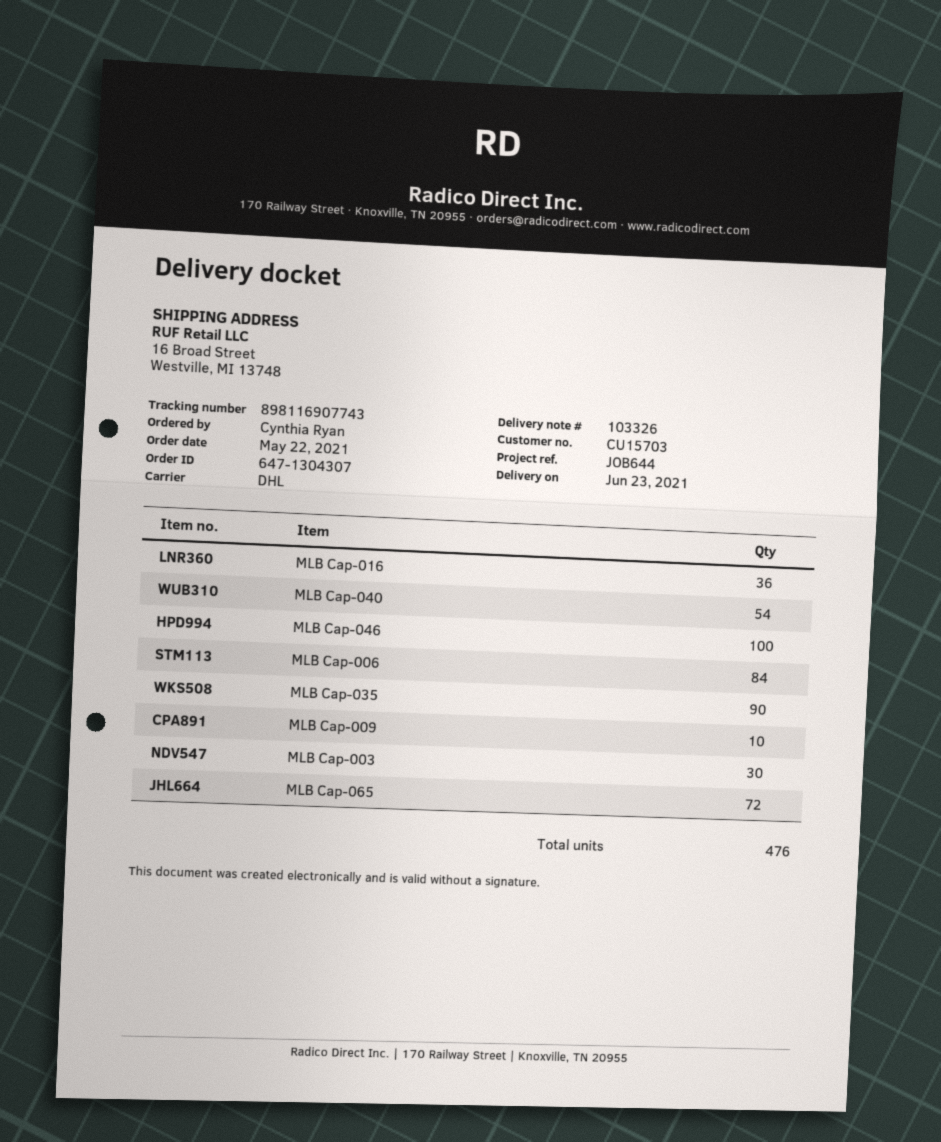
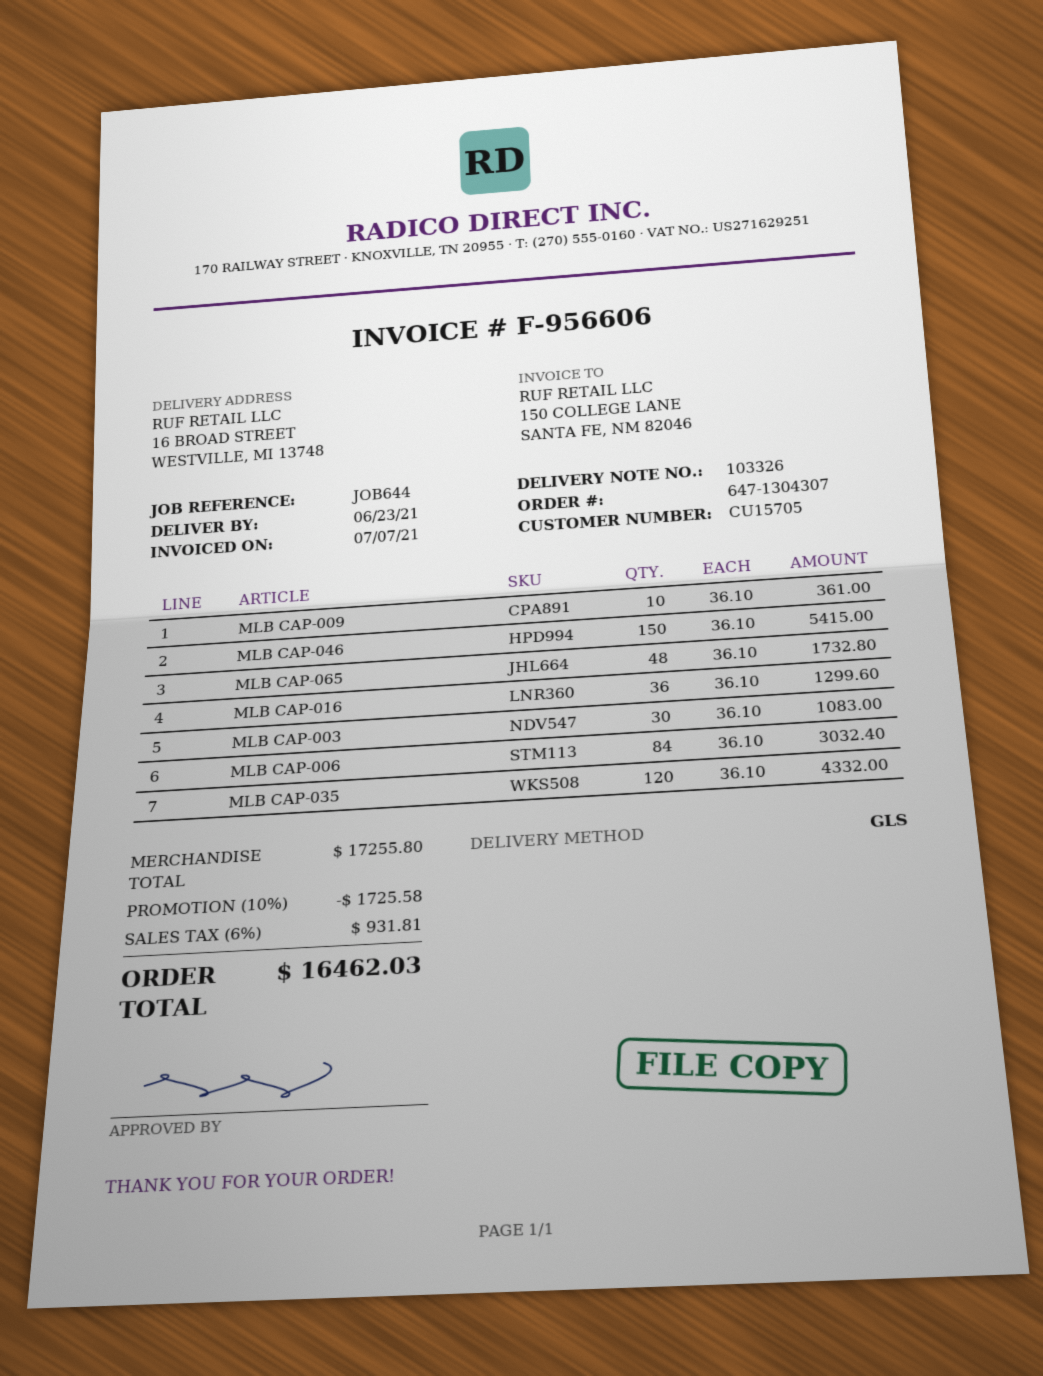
customer number: CU15703 -> CU15705
shipping method: DHL -> GLS
MLB Cap-040: 54 -> none
MLB Cap-046: 100 -> 150
MLB Cap-035: 90 -> 120
MLB Cap-065: 72 -> 48

